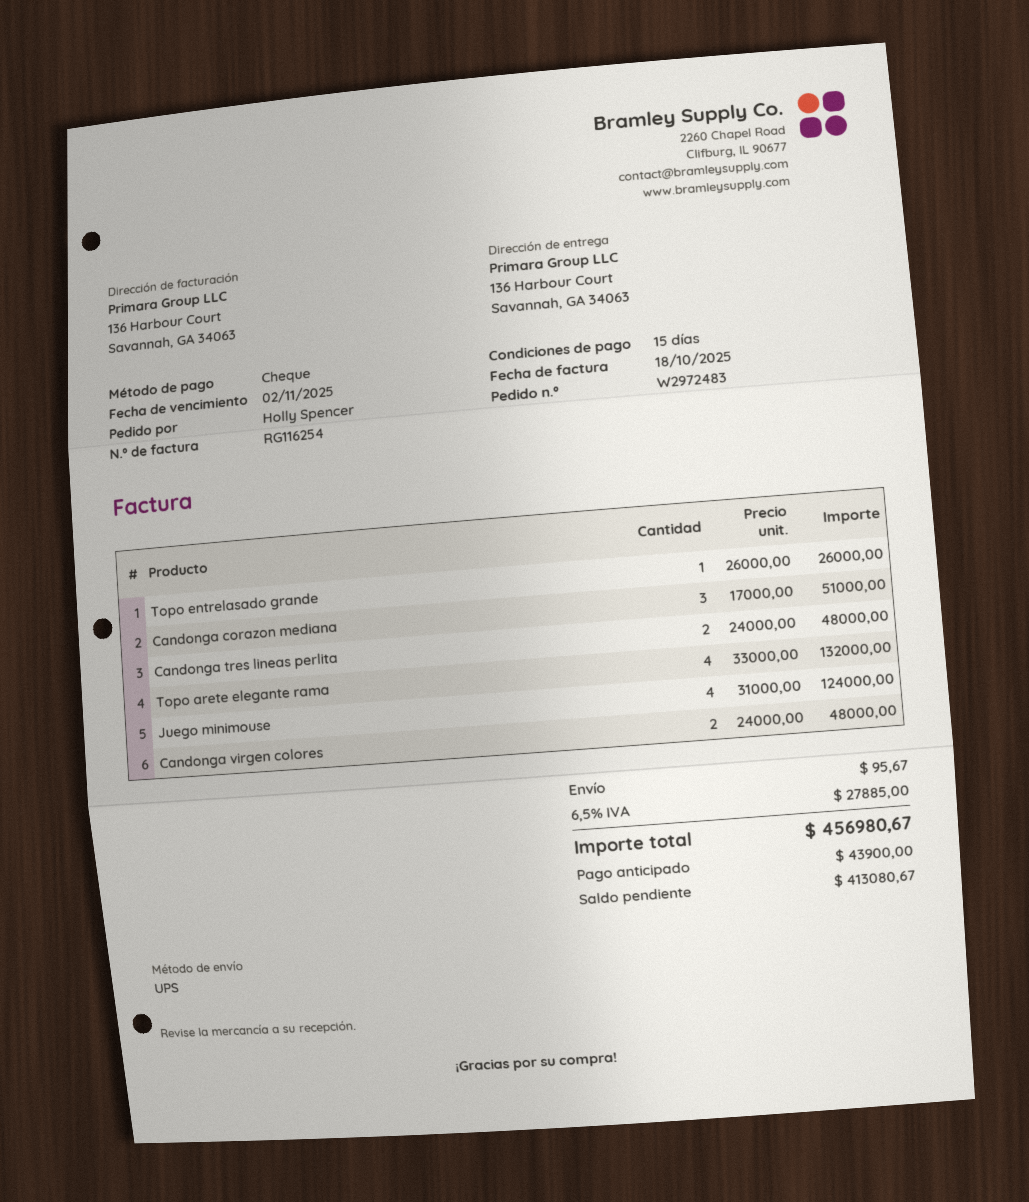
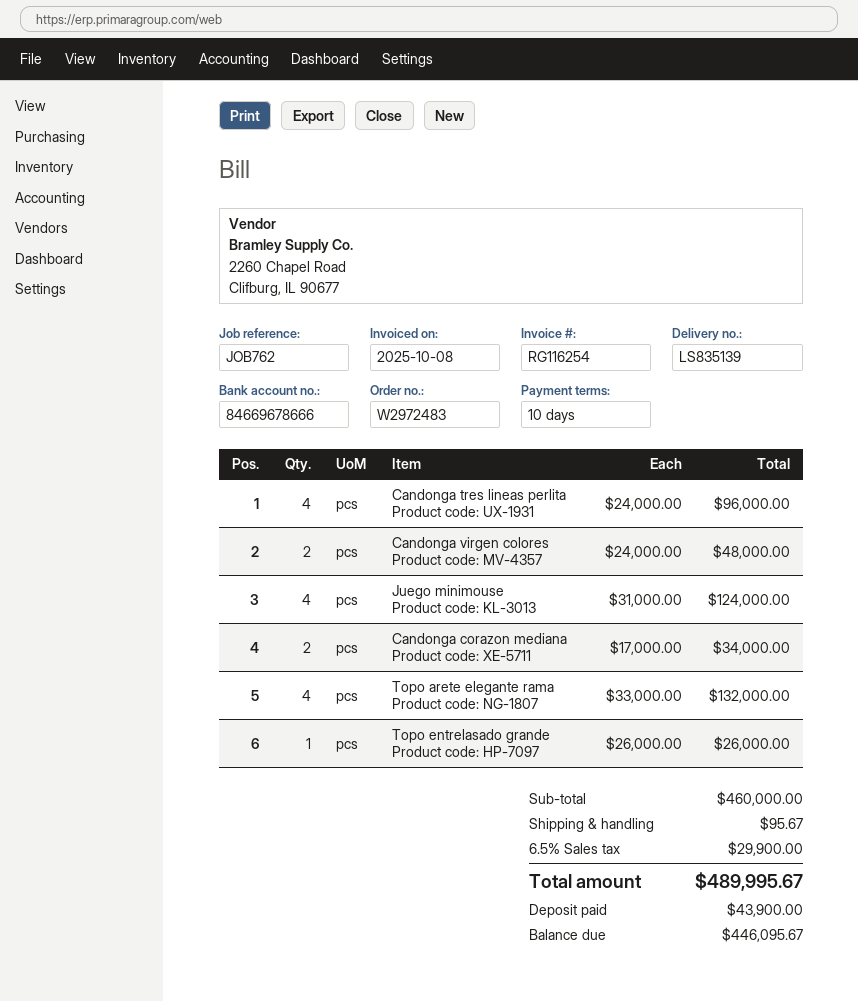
invoice date: 2025-10-18 -> 2025-10-08
payment terms: 15 days -> 10 days
Candonga corazon mediana: 3 x 17000.00 = 51000.00 -> 2 x 17000.00 = 34000.00
Candonga tres lineas perlita: 2 x 24000.00 = 48000.00 -> 4 x 24000.00 = 96000.00
tax: 6.5% = 27885.00 -> 6.5% = 29900.00
total: 456980.67 -> 489995.67
balance: 413080.67 -> 446095.67

